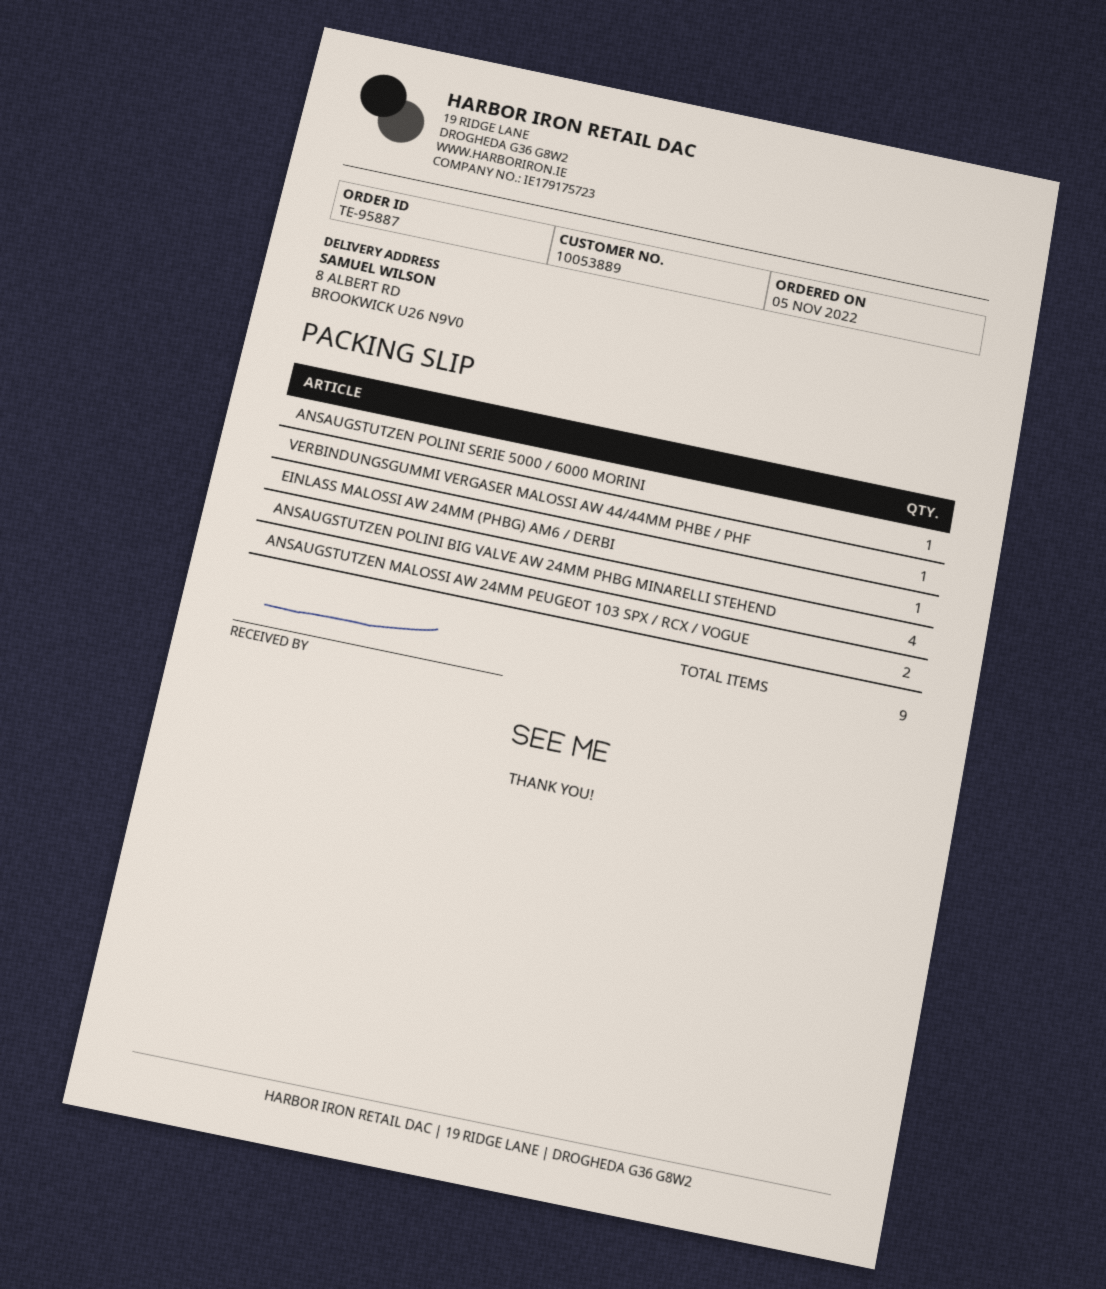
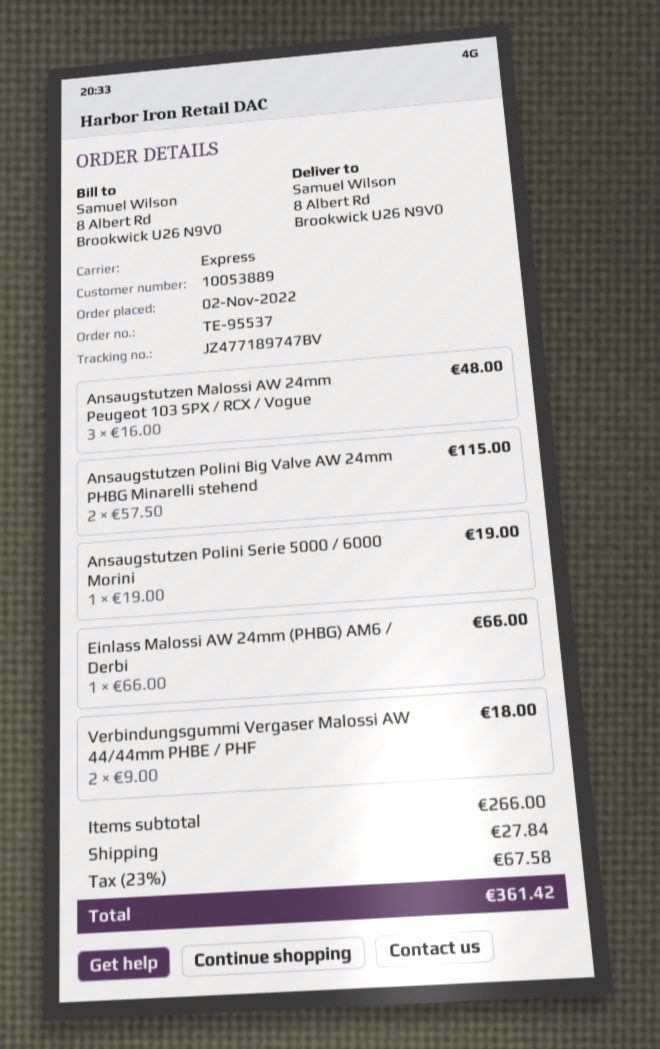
order number: TE-95887 -> TE-95537
order date: 2022-11-05 -> 2022-11-02
VERBINDUNGSGUMMI VERGASER MALOSSI AW 44/44MM PHBE / PHF: 1 -> 2
ANSAUGSTUTZEN POLINI BIG VALVE AW 24MM PHBG MINARELLI STEHEND: 4 -> 2
ANSAUGSTUTZEN MALOSSI AW 24MM PEUGEOT 103 SPX / RCX / VOGUE: 2 -> 3

